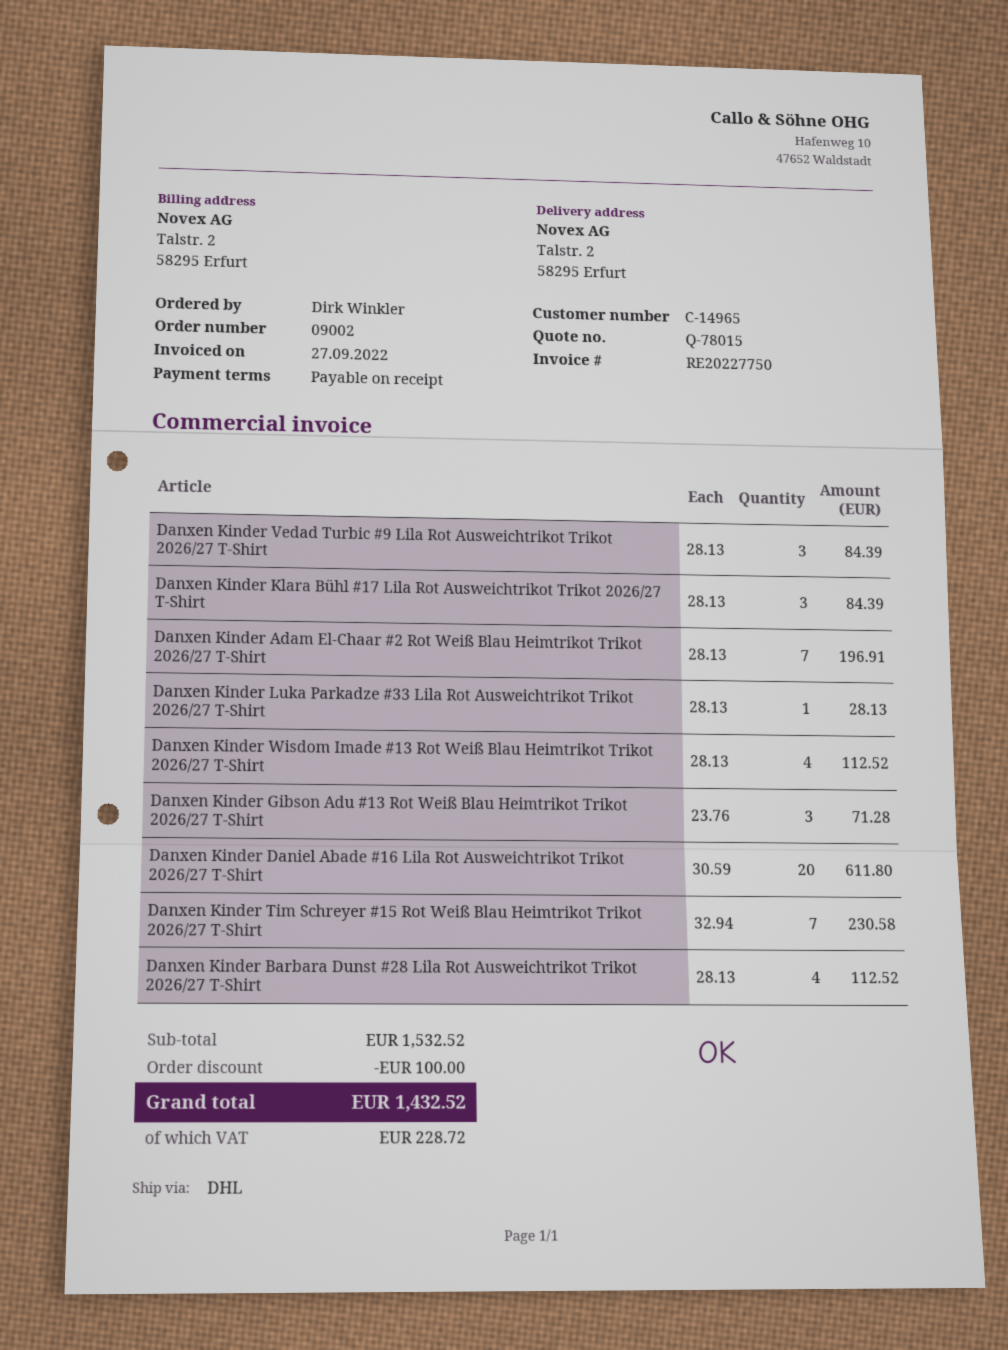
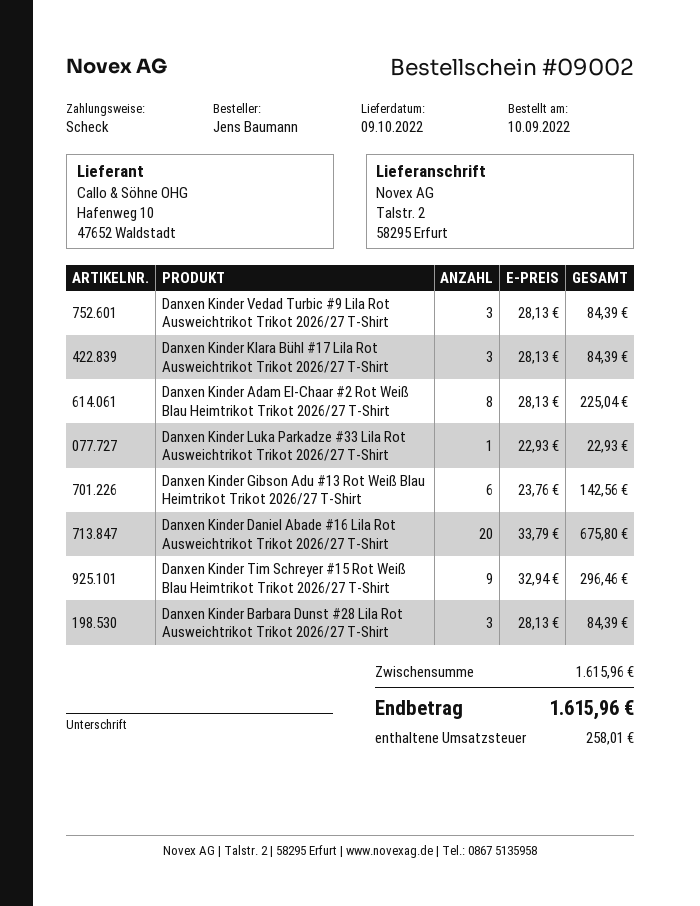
ordered by: Dirk Winkler -> Jens Baumann
Danxen Kinder Adam El-Chaar #2 Rot Weiß Blau Heimtrikot Trikot 2026/27 T-Shirt: 7 x 28.13 = 196.91 -> 8 x 28.13 = 225.04
Danxen Kinder Luka Parkadze #33 Lila Rot Ausweichtrikot Trikot 2026/27 T-Shirt: 1 x 28.13 = 28.13 -> 1 x 22.93 = 22.93
Danxen Kinder Wisdom Imade #13 Rot Weiß Blau Heimtrikot Trikot 2026/27 T-Shirt: 4 x 28.13 = 112.52 -> none
Danxen Kinder Gibson Adu #13 Rot Weiß Blau Heimtrikot Trikot 2026/27 T-Shirt: 3 x 23.76 = 71.28 -> 6 x 23.76 = 142.56
Danxen Kinder Daniel Abade #16 Lila Rot Ausweichtrikot Trikot 2026/27 T-Shirt: 20 x 30.59 = 611.80 -> 20 x 33.79 = 675.80
Danxen Kinder Tim Schreyer #15 Rot Weiß Blau Heimtrikot Trikot 2026/27 T-Shirt: 7 x 32.94 = 230.58 -> 9 x 32.94 = 296.46
Danxen Kinder Barbara Dunst #28 Lila Rot Ausweichtrikot Trikot 2026/27 T-Shirt: 4 x 28.13 = 112.52 -> 3 x 28.13 = 84.39
subtotal: 1532.52 -> 1615.96
discount: 100.00 -> none
tax: 228.72 -> 258.01
total: 1432.52 -> 1615.96

